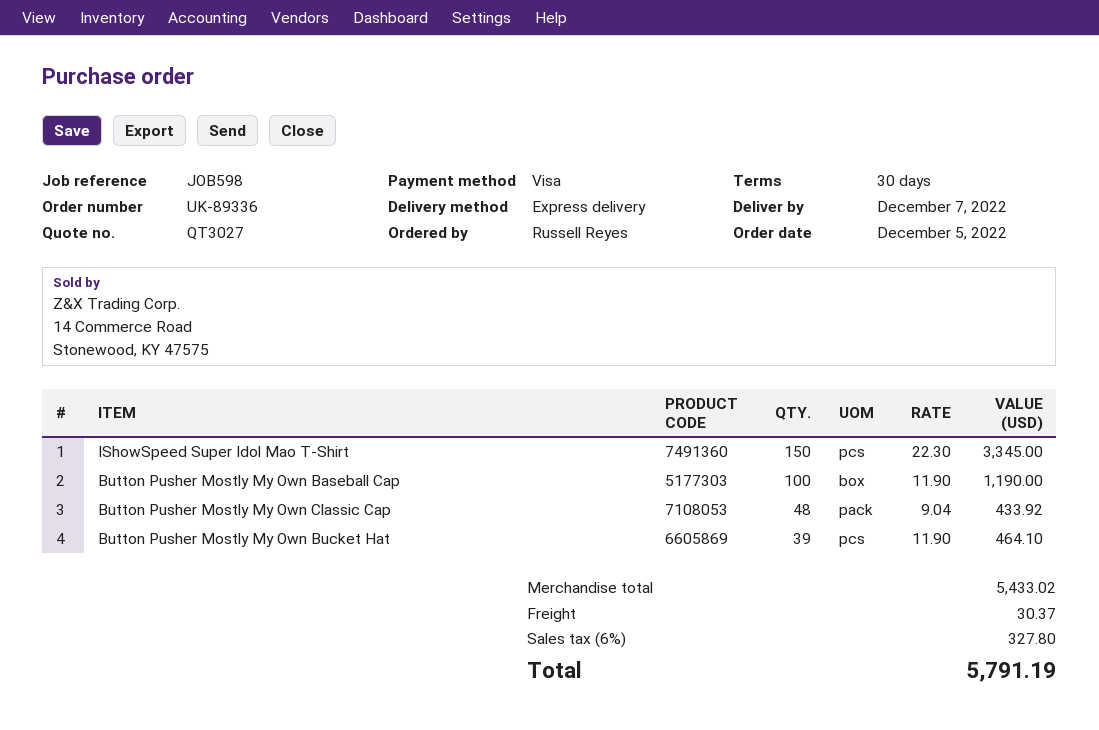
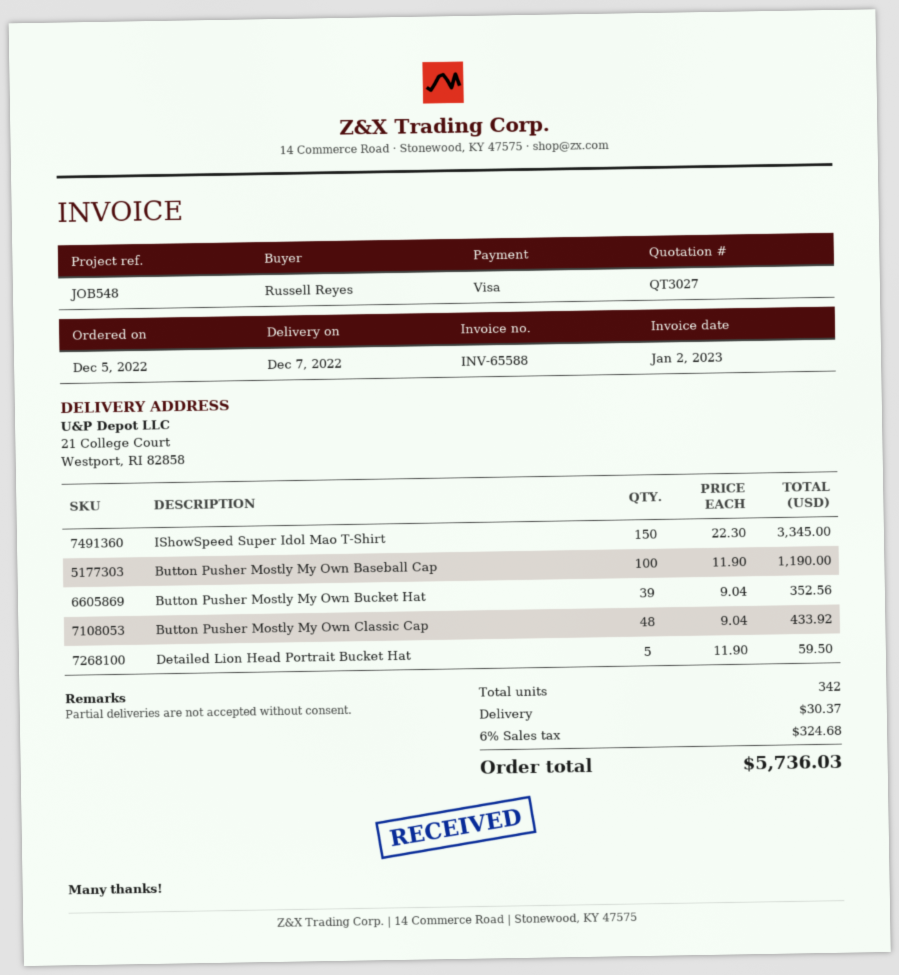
reference: JOB598 -> JOB548
Button Pusher Mostly My Own Bucket Hat: 39 x 11.90 = 464.10 -> 39 x 9.04 = 352.56
Detailed Lion Head Portrait Bucket Hat: none -> 5 x 11.90 = 59.50
tax: 6% = 327.80 -> 6% = 324.68
total: 5791.19 -> 5736.03

